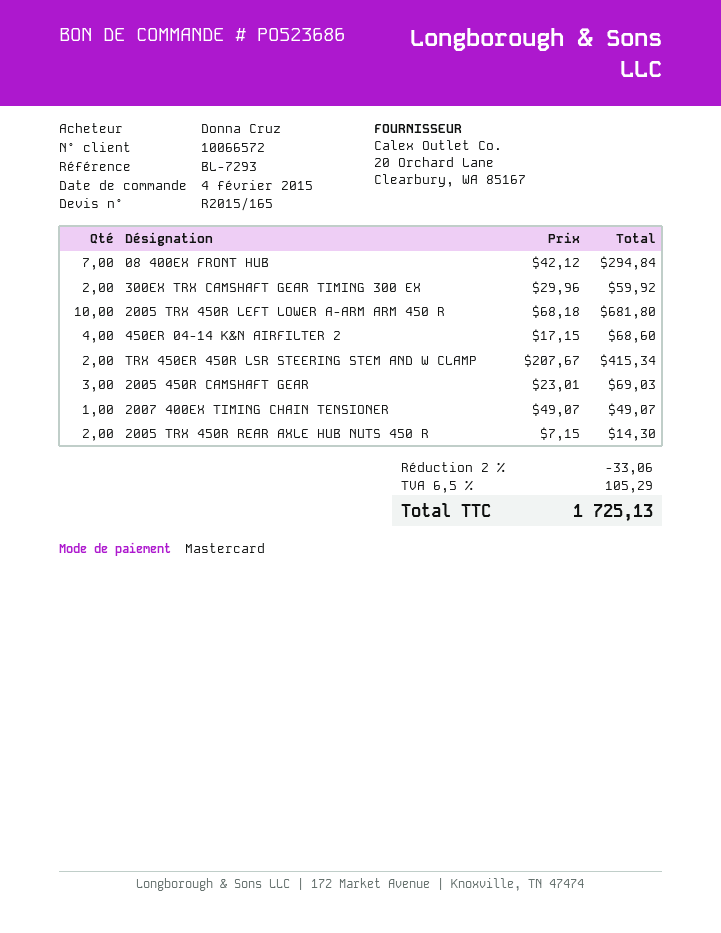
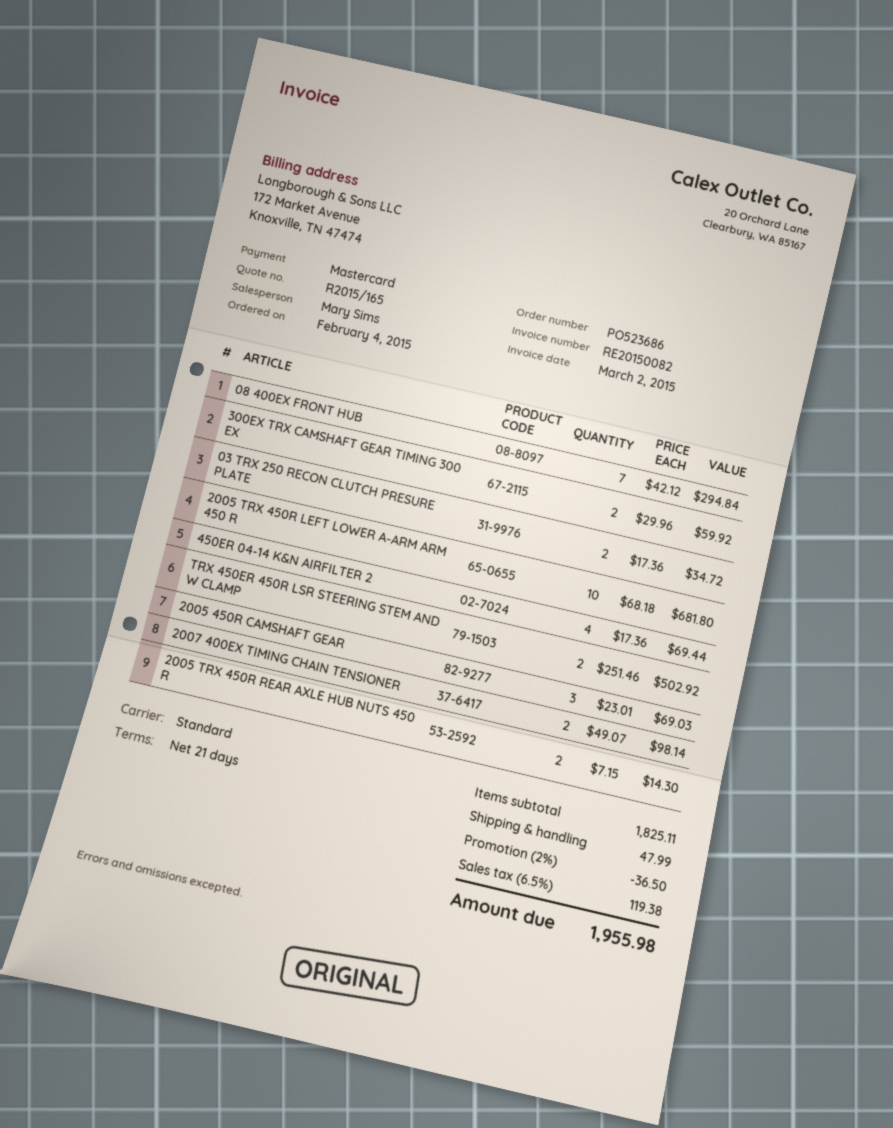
450ER 04-14 K&N AIRFILTER 2: 4 x 17.15 = 68.60 -> 4 x 17.36 = 69.44
TRX 450ER 450R LSR STEERING STEM AND W CLAMP: 2 x 207.67 = 415.34 -> 2 x 251.46 = 502.92
2007 400EX TIMING CHAIN TENSIONER: 1 x 49.07 = 49.07 -> 2 x 49.07 = 98.14
03 TRX 250 RECON CLUTCH PRESURE PLATE: none -> 2 x 17.36 = 34.72
discount: 2% = 33.06 -> 2% = 36.50
shipping: none -> 47.99
tax: 6.5% = 105.29 -> 6.5% = 119.38
total: 1725.13 -> 1955.98

